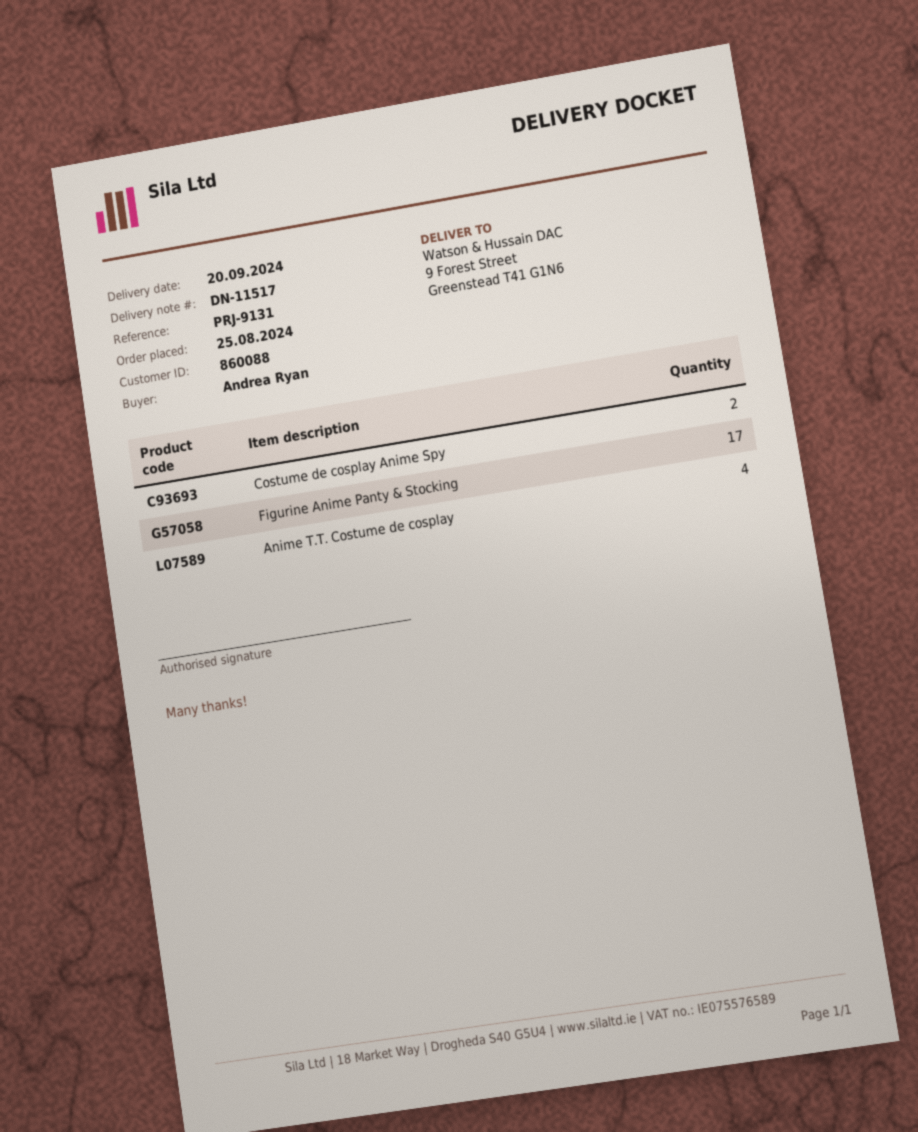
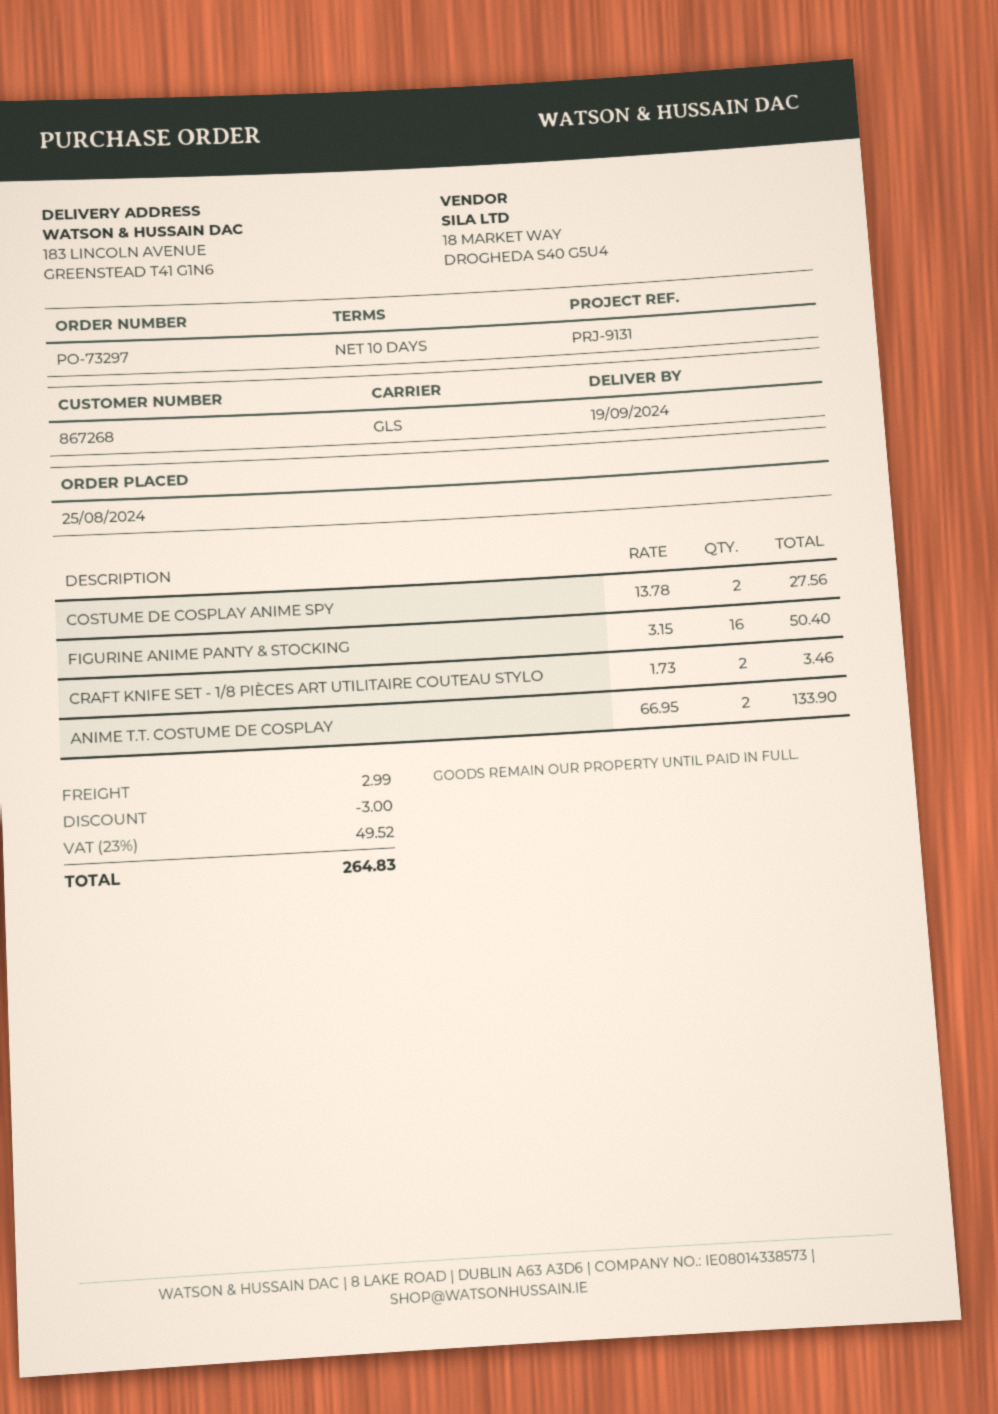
delivery date: 2024-09-20 -> 2024-09-19
customer number: 860088 -> 867268
ship to: 9 Forest Street, Greenstead T41 G1N6 -> 183 LINCOLN AVENUE, GREENSTEAD T41 G1N6
Figurine Anime Panty & Stocking: 17 -> 16
Anime T.T. Costume de cosplay: 4 -> 2
CRAFT KNIFE SET - 1/8 PIÈCES ART UTILITAIRE COUTEAU STYLO: none -> 2

